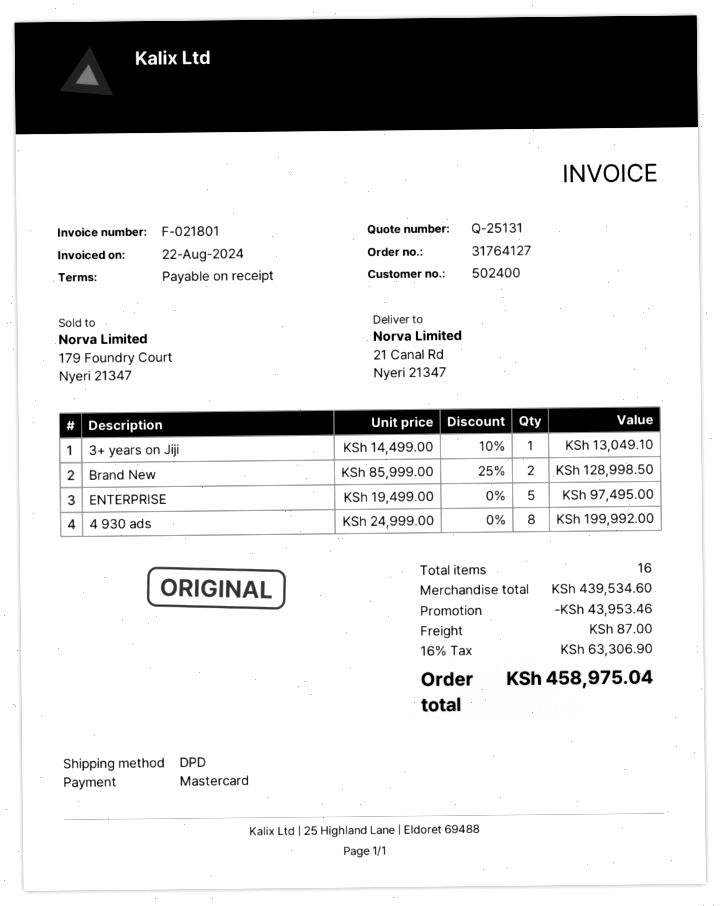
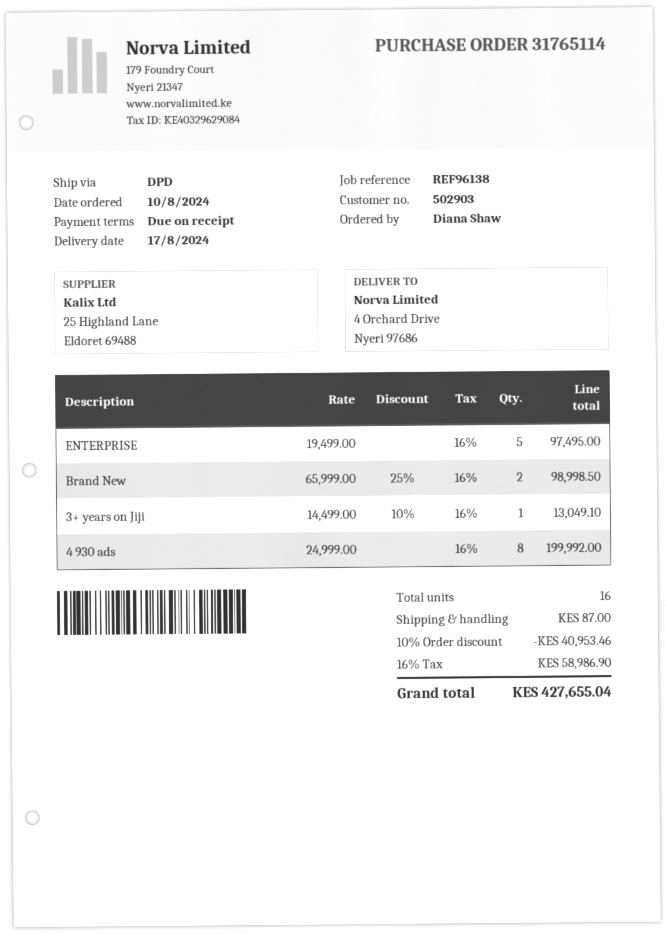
order number: 31764127 -> 31765114
customer number: 502400 -> 502903
ship to: 21 Canal Rd, Nyeri 21347 -> 4 Orchard Drive, Nyeri 97686
Brand New: 2 x 85999.00 - 25% = 128998.50 -> 2 x 65999.00 - 25% = 98998.50
discount: 43953.46 -> 40953.46
tax: 16% = 63306.90 -> 16% = 58986.90
total: 458975.04 -> 427655.04

